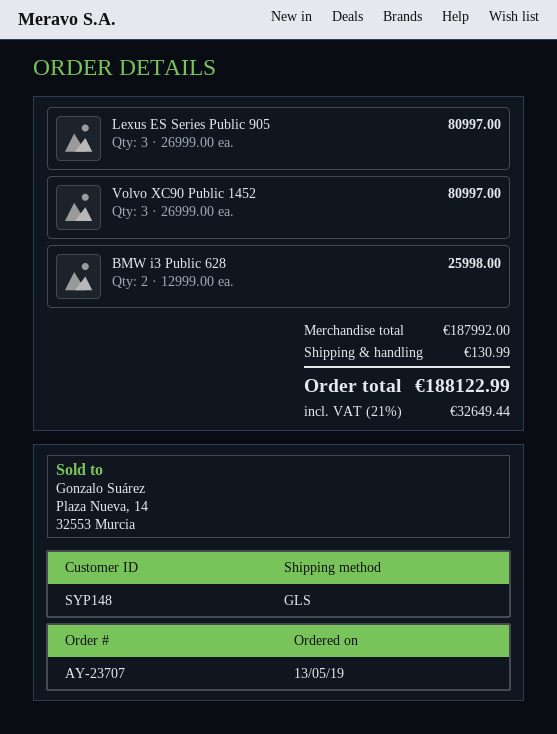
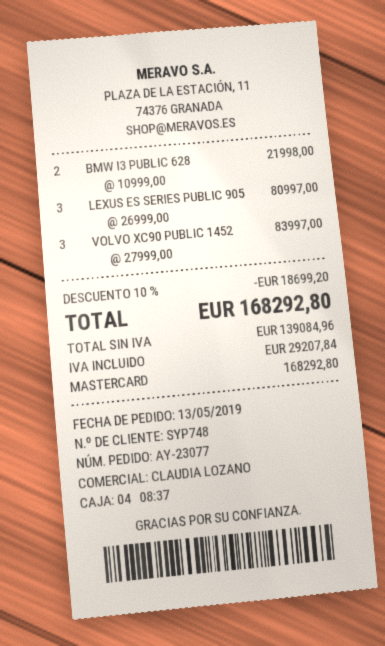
order number: AY-23707 -> AY-23077
customer number: SYP148 -> SYP748
Volvo XC90 Public 1452: 3 x 26999.00 = 80997.00 -> 3 x 27999.00 = 83997.00
BMW i3 Public 628: 2 x 12999.00 = 25998.00 -> 2 x 10999.00 = 21998.00
discount: none -> 10% = 18699.20
shipping: 130.99 -> none
tax: 32649.44 -> 29207.84
total: 188122.99 -> 168292.80

